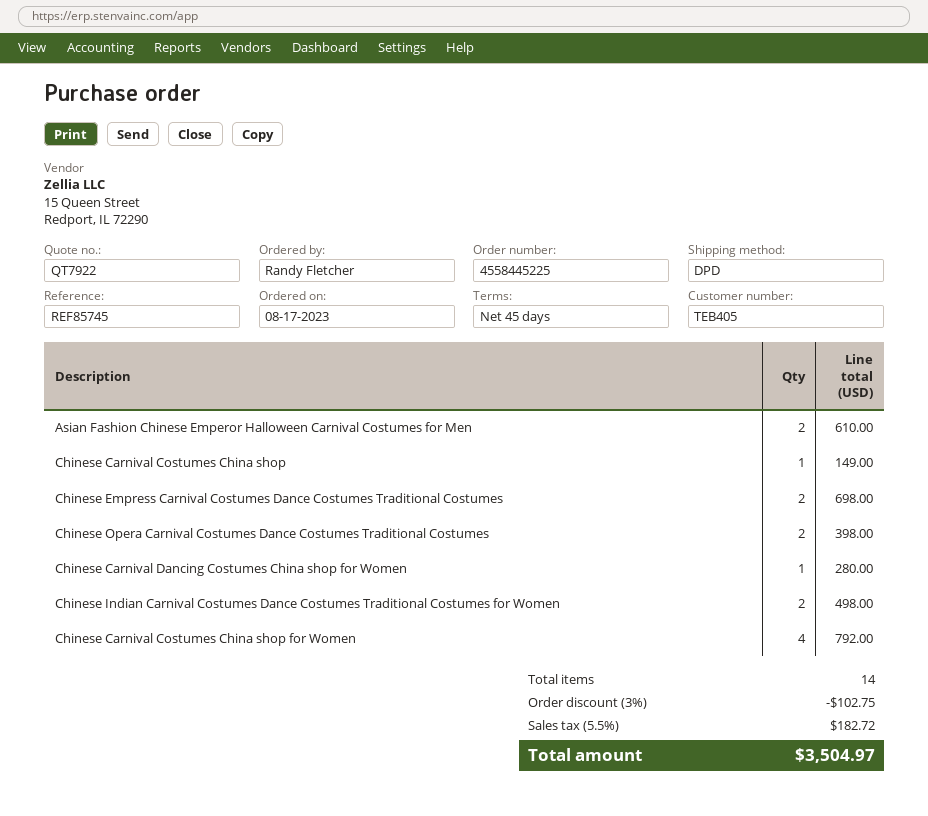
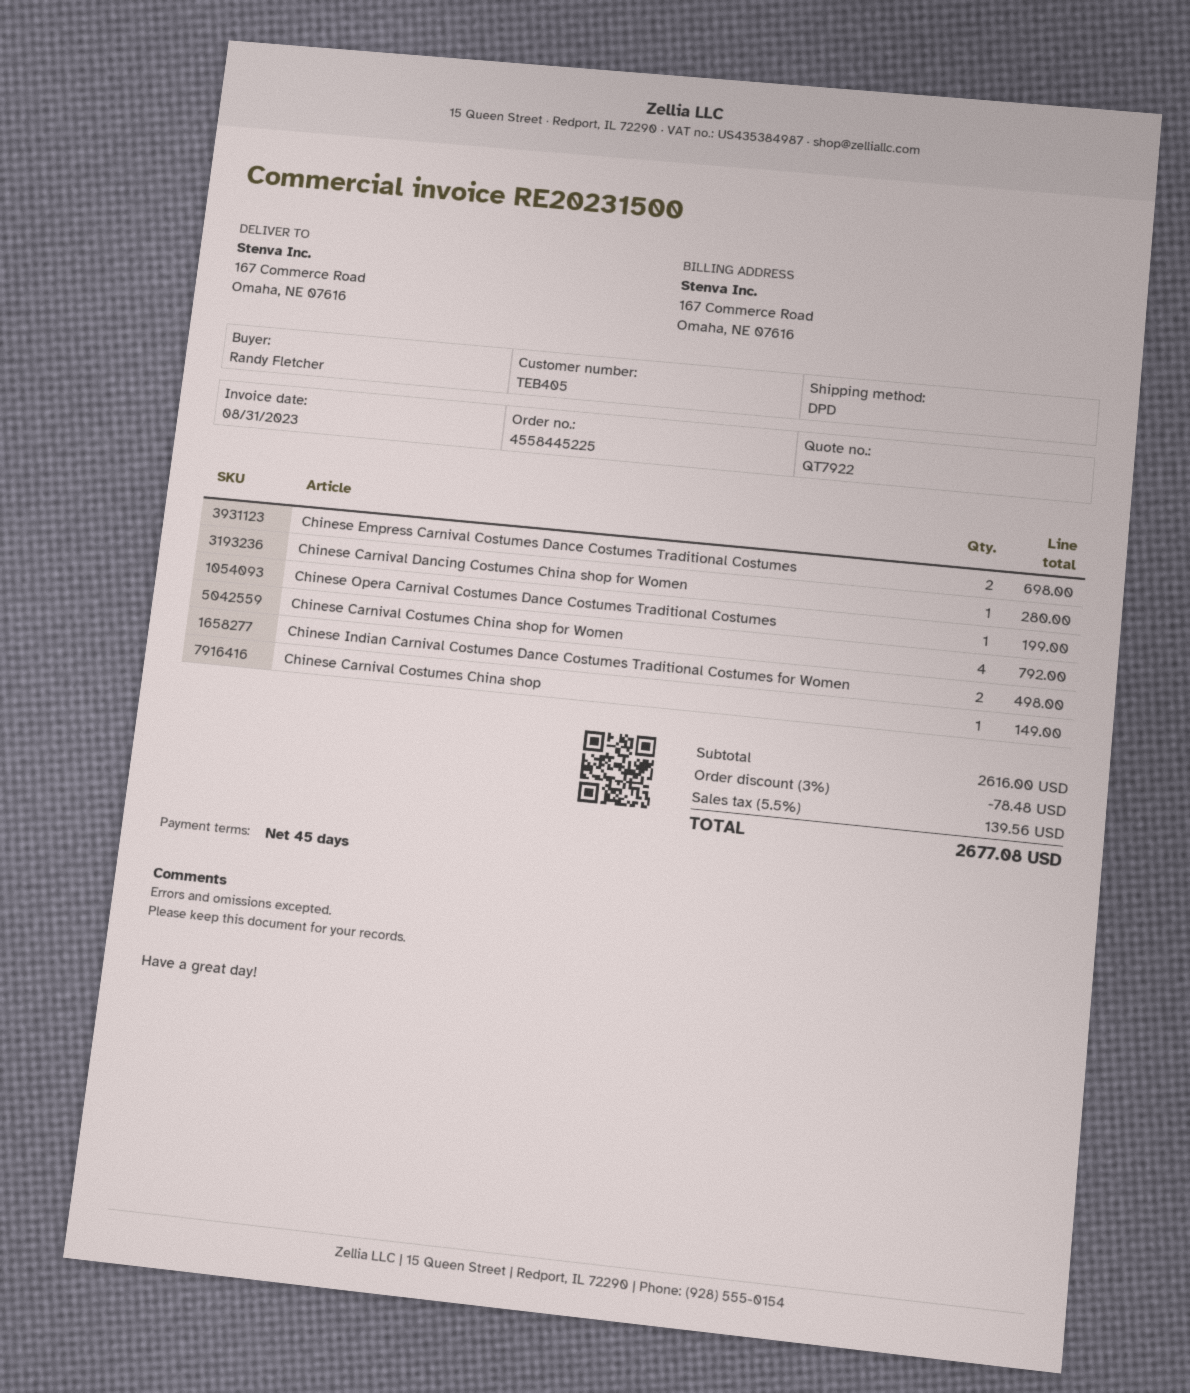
Asian Fashion Chinese Emperor Halloween Carnival Costumes for Men: 2 for 610.00 -> none
Chinese Opera Carnival Costumes Dance Costumes Traditional Costumes: 2 for 398.00 -> 1 for 199.00
discount: 3% = 102.75 -> 3% = 78.48
tax: 5.5% = 182.72 -> 5.5% = 139.56
total: 3504.97 -> 2677.08

